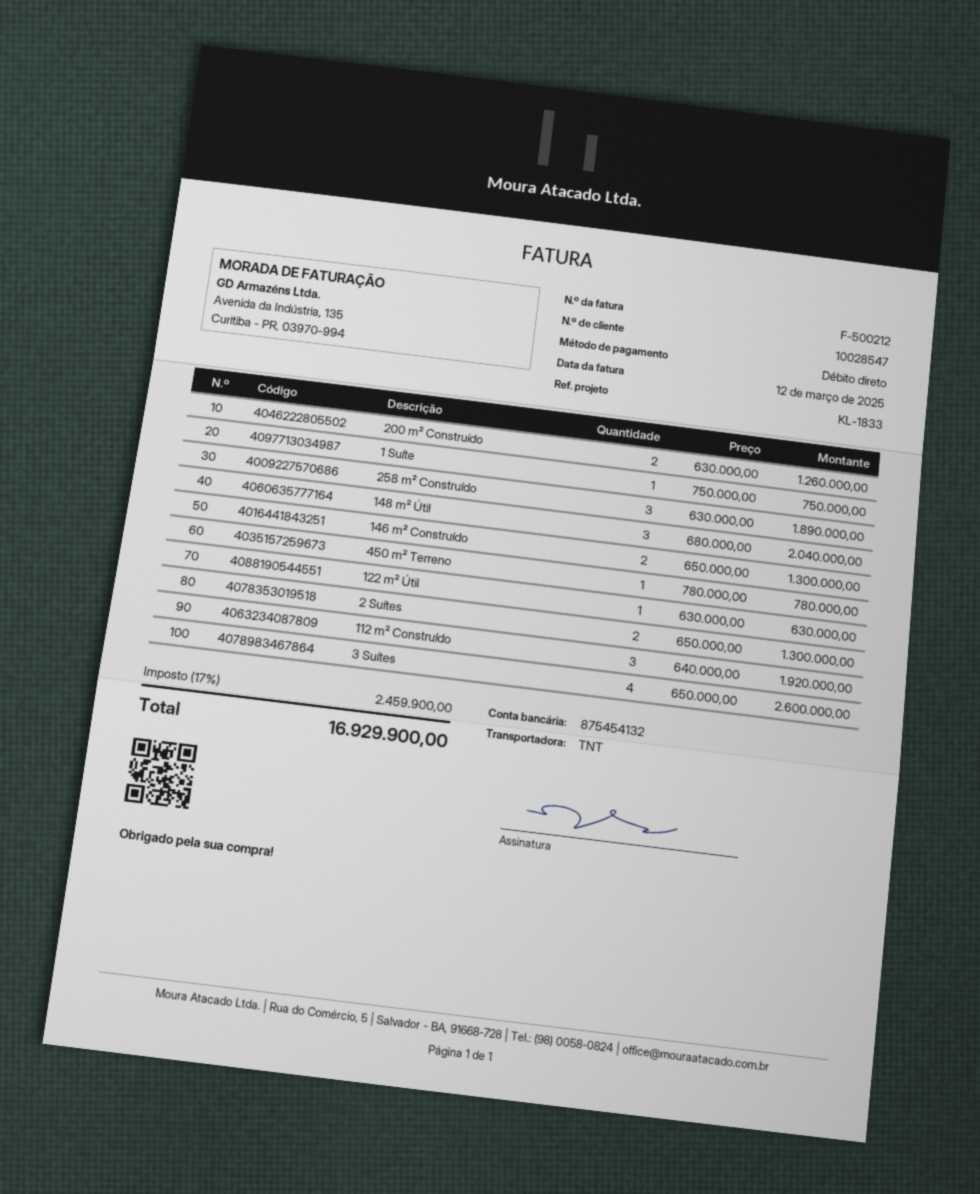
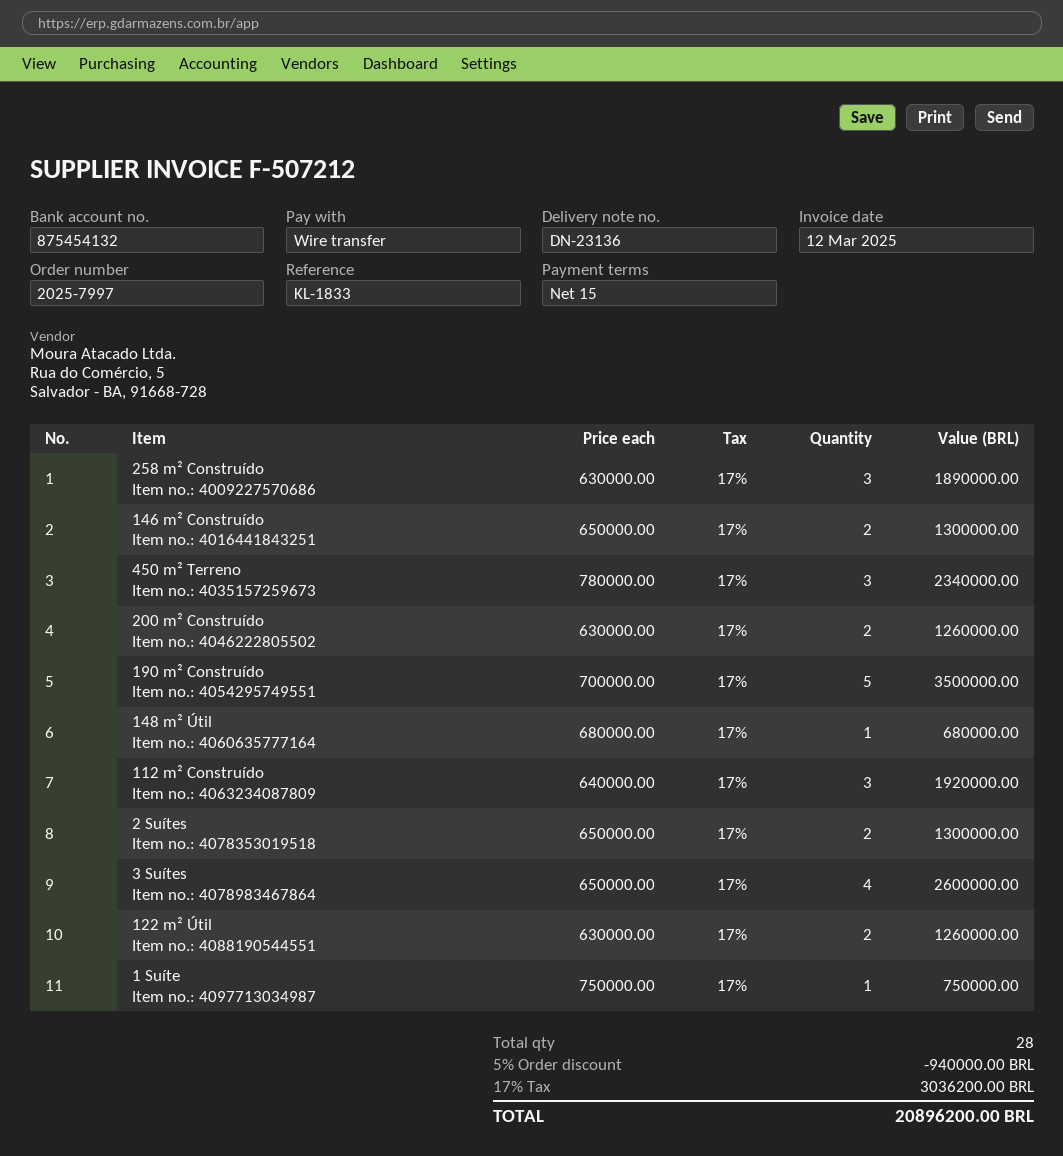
invoice number: F-500212 -> F-507212
payment method: direct debit -> bank transfer
148 m² Útil: 3 x 680000.00 = 2040000.00 -> 1 x 680000.00 = 680000.00
450 m² Terreno: 1 x 780000.00 = 780000.00 -> 3 x 780000.00 = 2340000.00
122 m² Útil: 1 x 630000.00 = 630000.00 -> 2 x 630000.00 = 1260000.00
190 m² Construído: none -> 5 x 700000.00 = 3500000.00
discount: none -> 5% = 940000.00
tax: 17% = 2459900.00 -> 17% = 3036200.00
total: 16929900.00 -> 20896200.00

